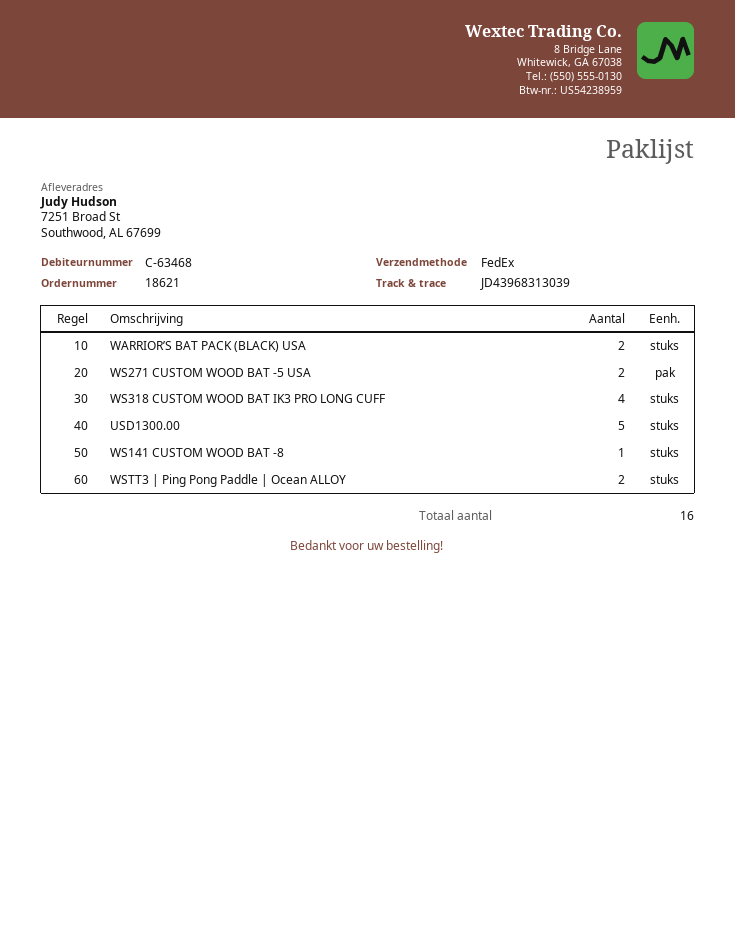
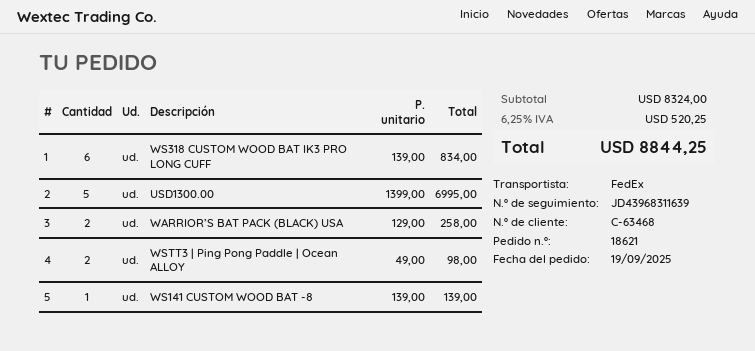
tracking number: JD43968313039 -> JD43968311639
WS271 CUSTOM WOOD BAT -5 USA: 2 -> none
WS318 CUSTOM WOOD BAT IK3 PRO LONG CUFF: 4 -> 6

